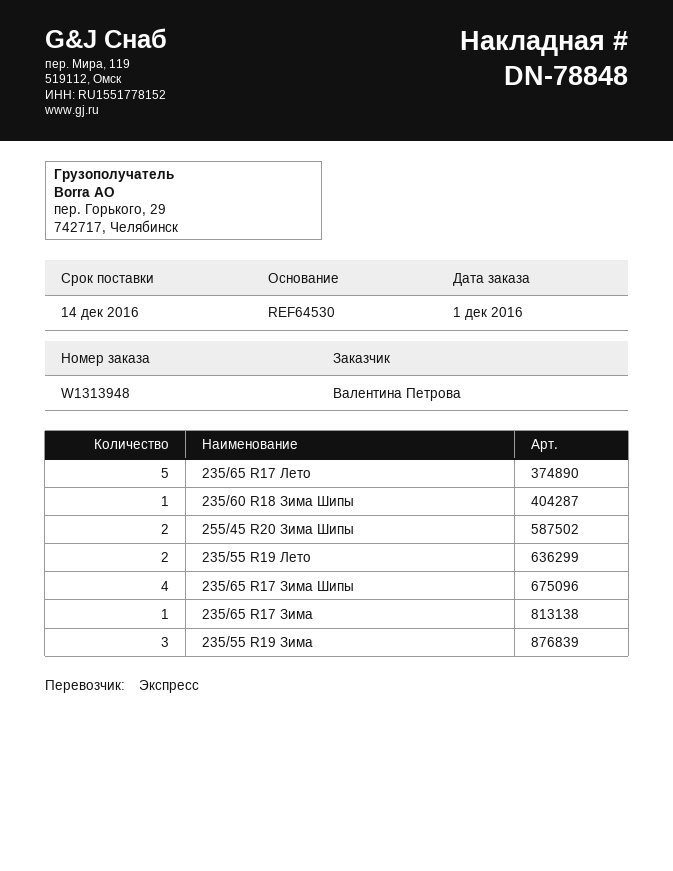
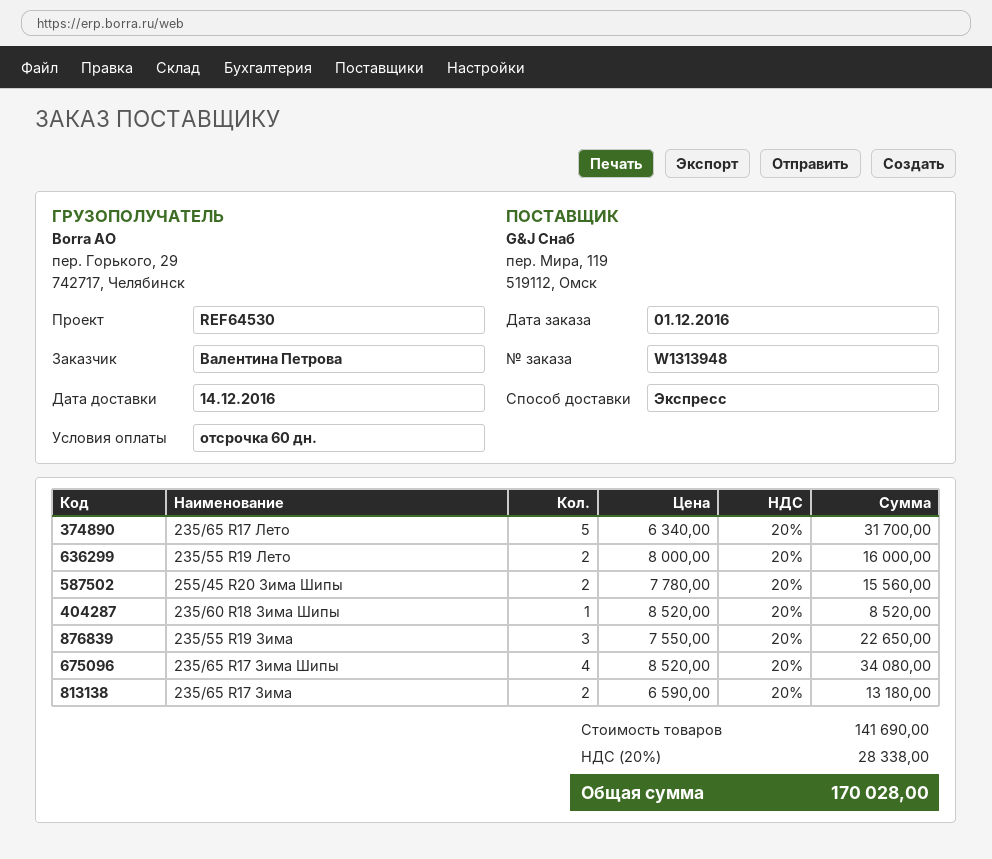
235/65 R17 Зима: 1 -> 2

